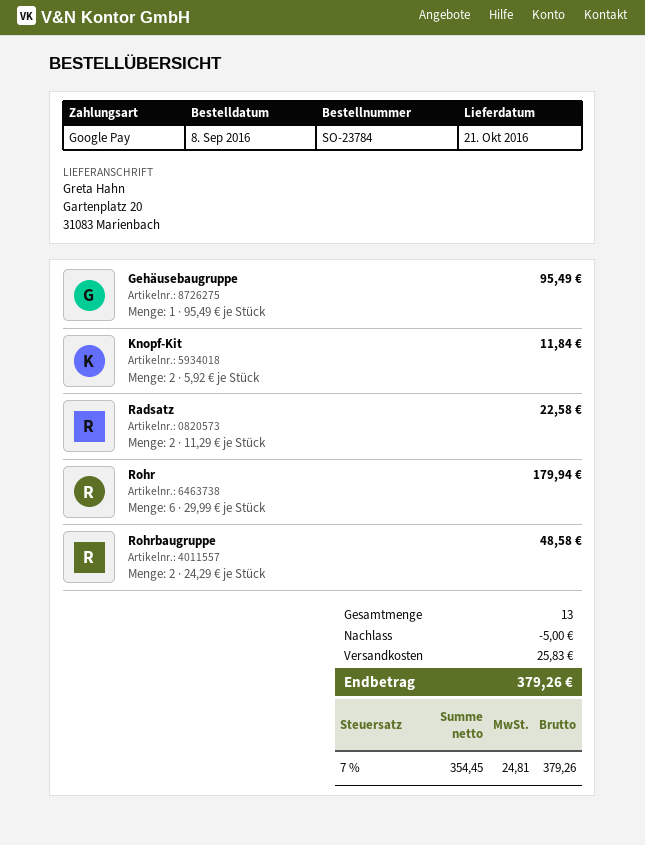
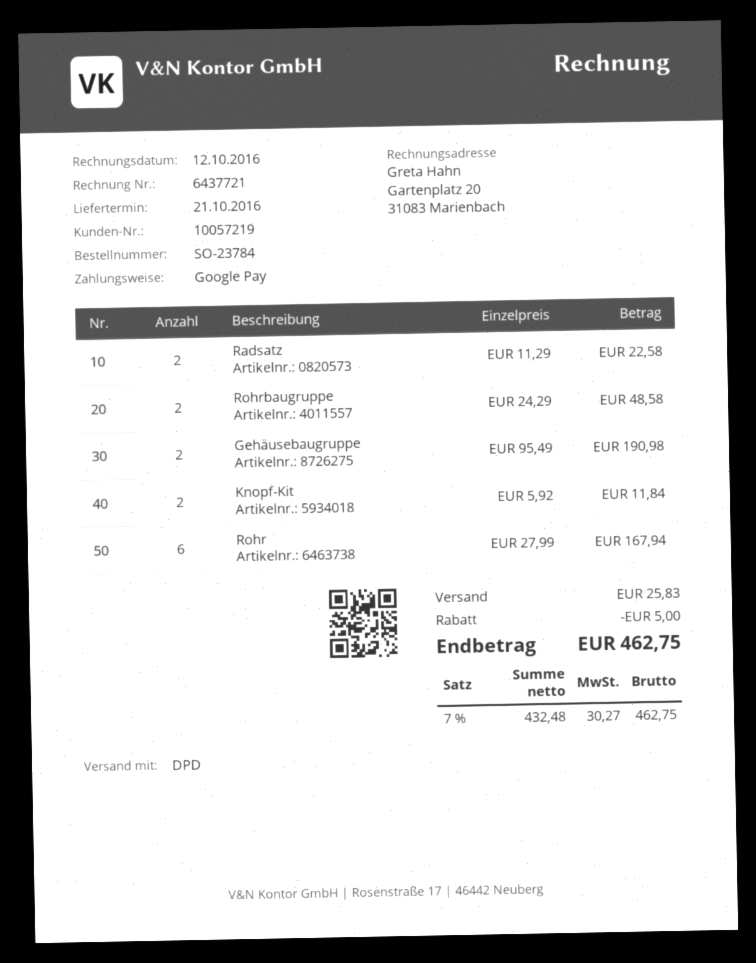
Gehäusebaugruppe: 1 x 95.49 = 95.49 -> 2 x 95.49 = 190.98
Rohr: 6 x 29.99 = 179.94 -> 6 x 27.99 = 167.94
net: 354.45 -> 432.48
tax: 7% = 24.81 -> 7% = 30.27
total: 379.26 -> 462.75

